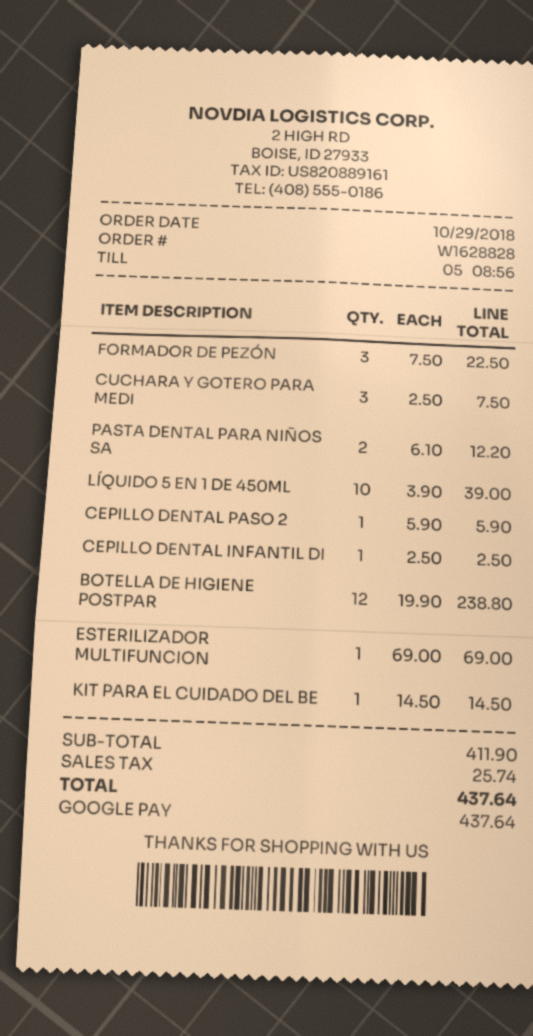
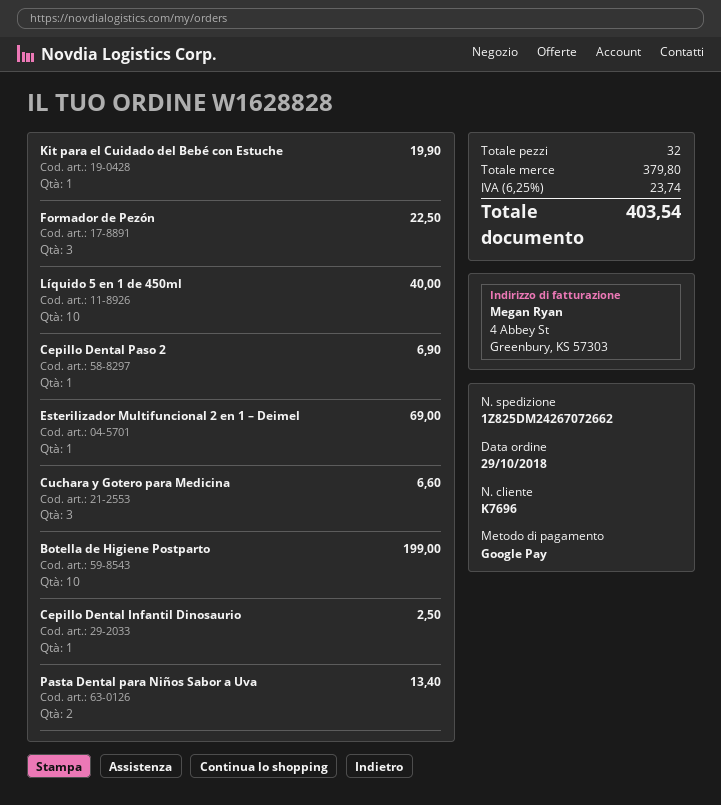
CUCHARA Y GOTERO PARA MEDI: 3 for 7.50 -> 3 for 6.60
PASTA DENTAL PARA NIÑOS SA: 2 for 12.20 -> 2 for 13.40
LÍQUIDO 5 EN 1 DE 450ML: 10 for 39.00 -> 10 for 40.00
CEPILLO DENTAL PASO 2: 1 for 5.90 -> 1 for 6.90
BOTELLA DE HIGIENE POSTPAR: 12 for 238.80 -> 10 for 199.00
KIT PARA EL CUIDADO DEL BE: 1 for 14.50 -> 1 for 19.90
subtotal: 411.90 -> 379.80
tax: 25.74 -> 23.74
total: 437.64 -> 403.54

